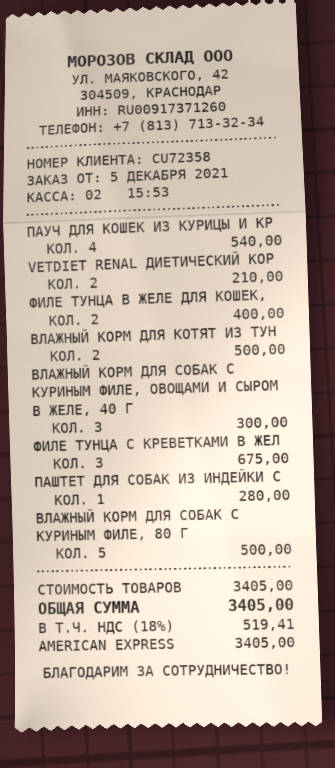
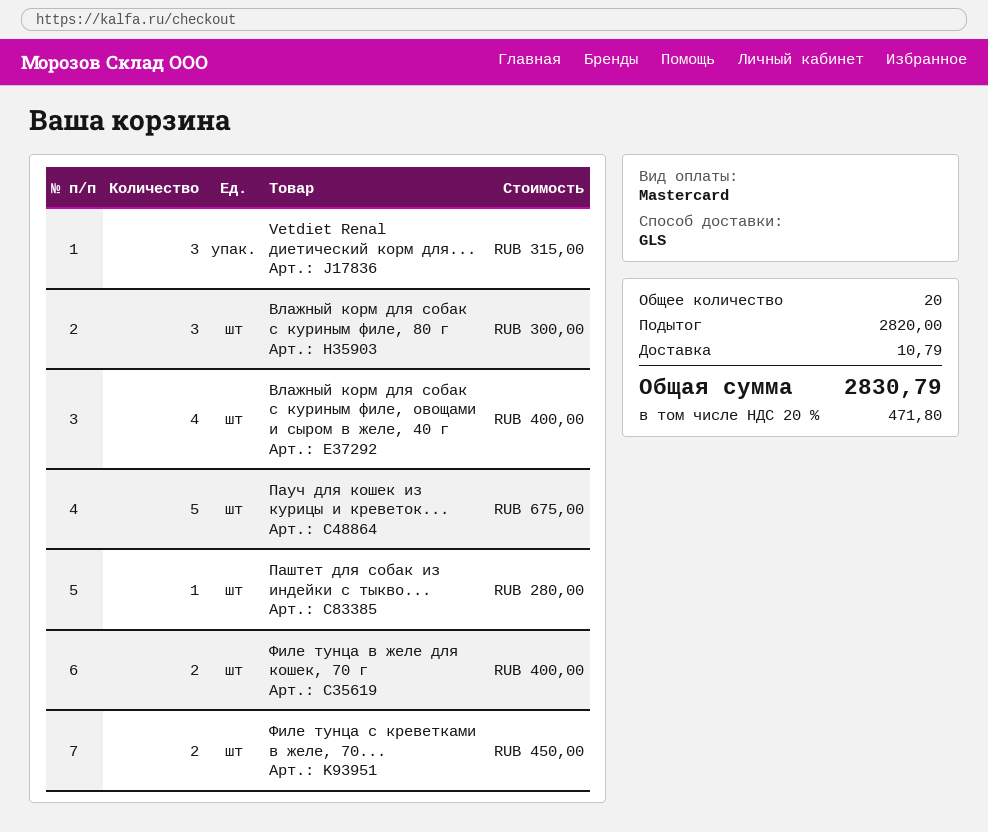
payment method: American Express -> Mastercard
ПАУЧ ДЛЯ КОШЕК ИЗ КУРИЦЫ И КР: 4 for 540.00 -> 5 for 675.00
VETDIET RENAL ДИЕТИЧЕСКИЙ КОР: 2 for 210.00 -> 3 for 315.00
ВЛАЖНЫЙ КОРМ ДЛЯ КОТЯТ ИЗ ТУН: 2 for 500.00 -> none
ВЛАЖНЫЙ КОРМ ДЛЯ СОБАК С КУРИНЫМ ФИЛЕ, ОВОЩАМИ И СЫРОМ В ЖЕЛЕ, 40 Г: 3 for 300.00 -> 4 for 400.00
ФИЛЕ ТУНЦА С КРЕВЕТКАМИ В ЖЕЛ: 3 for 675.00 -> 2 for 450.00
ВЛАЖНЫЙ КОРМ ДЛЯ СОБАК С КУРИНЫМ ФИЛЕ, 80 Г: 5 for 500.00 -> 3 for 300.00
subtotal: 3405.00 -> 2820.00
shipping: none -> 10.79
tax: 18% = 519.41 -> 20% = 471.80
total: 3405.00 -> 2830.79

